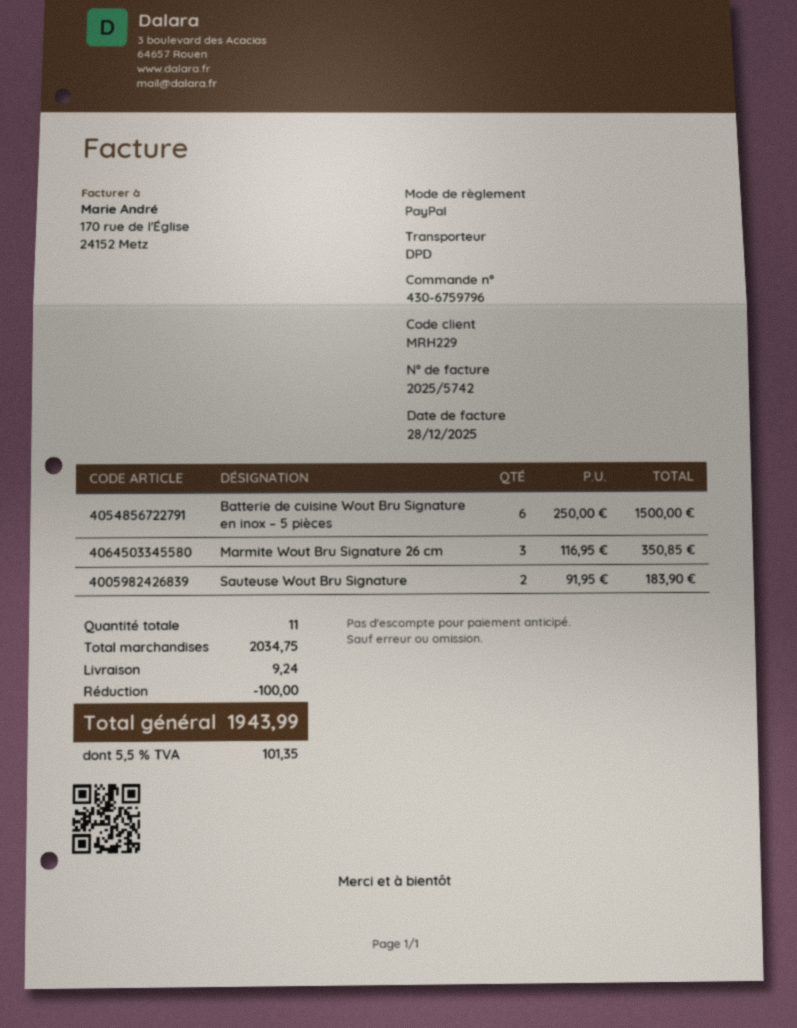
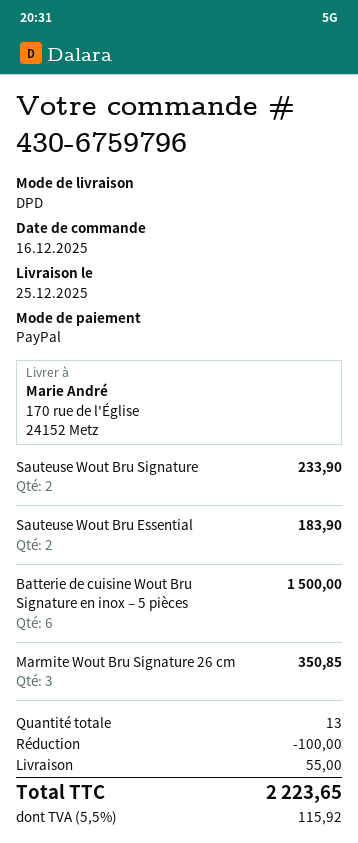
Sauteuse Wout Bru Signature: 2 for 183.90 -> 2 for 233.90
Sauteuse Wout Bru Essential: none -> 2 for 183.90
total quantity: 11 -> 13
shipping: 9.24 -> 55.00
tax: 5.5% = 101.35 -> 5.5% = 115.92
total: 1943.99 -> 2223.65

